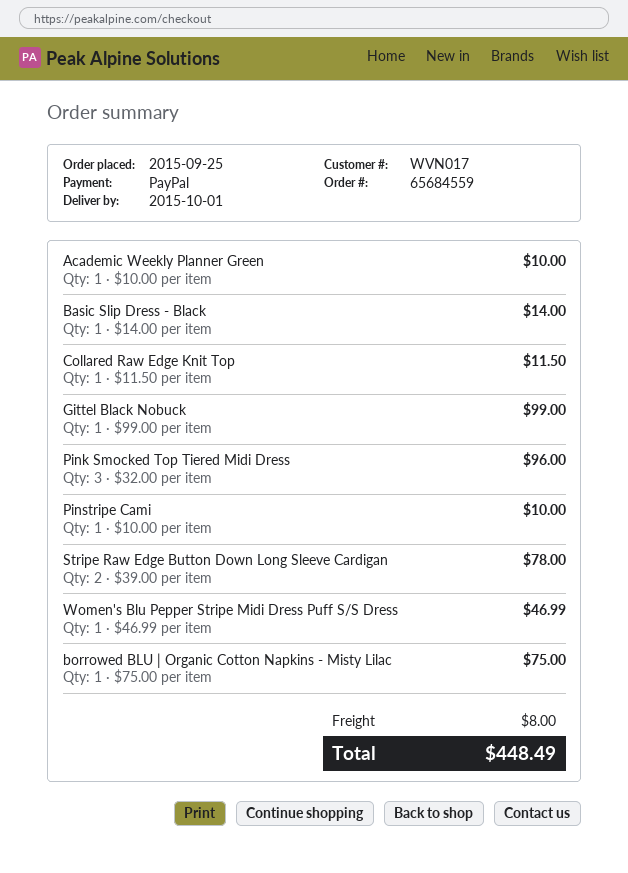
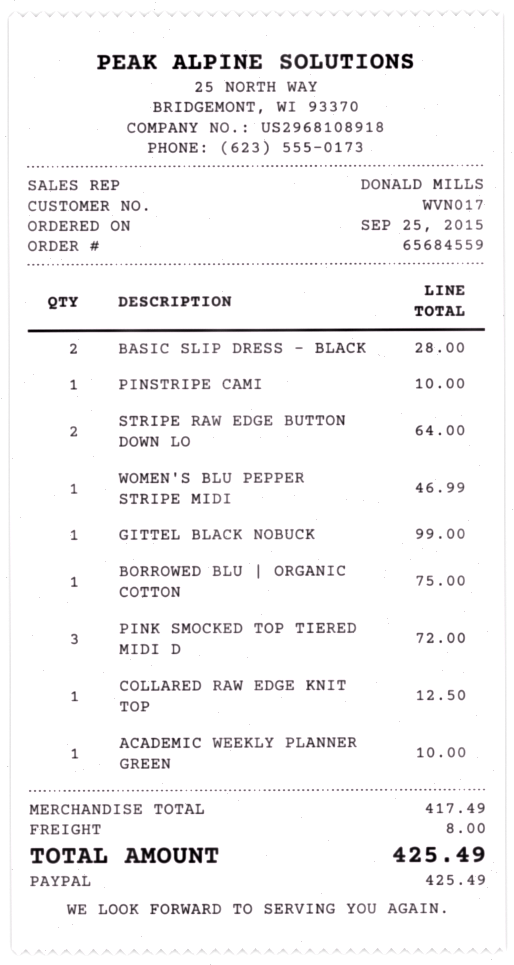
Basic Slip Dress - Black: 1 for 14.00 -> 2 for 28.00
Collared Raw Edge Knit Top: 1 for 11.50 -> 1 for 12.50
Pink Smocked Top Tiered Midi Dress: 3 for 96.00 -> 3 for 72.00
Stripe Raw Edge Button Down Long Sleeve Cardigan: 2 for 78.00 -> 2 for 64.00
total: 448.49 -> 425.49

